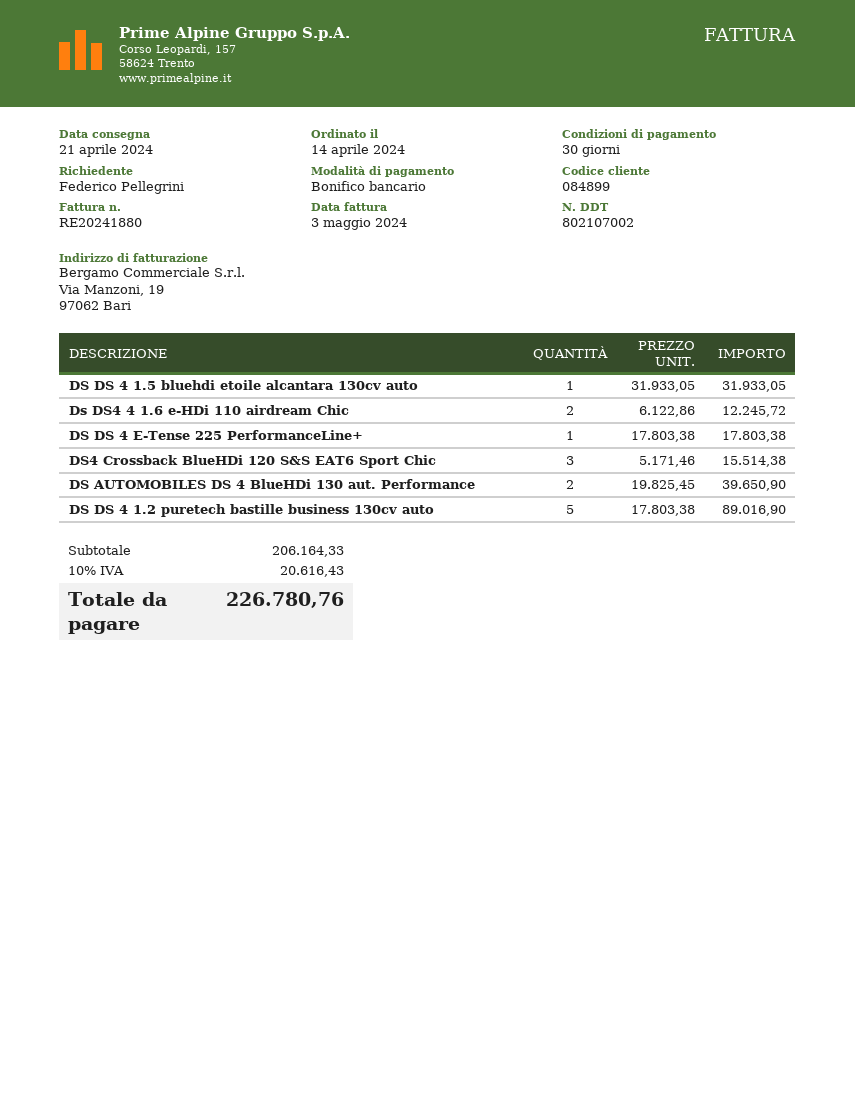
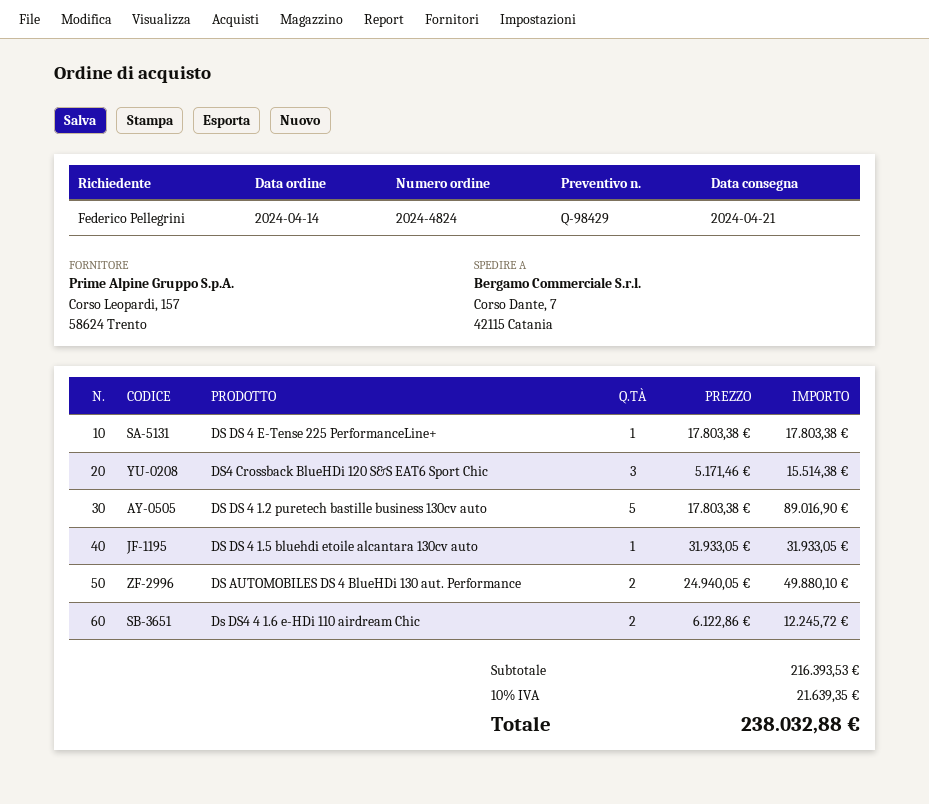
DS AUTOMOBILES DS 4 BlueHDi 130 aut. Performance: 2 x 19825.45 = 39650.90 -> 2 x 24940.05 = 49880.10
subtotal: 206164.33 -> 216393.53
tax: 10% = 20616.43 -> 10% = 21639.35
total: 226780.76 -> 238032.88

